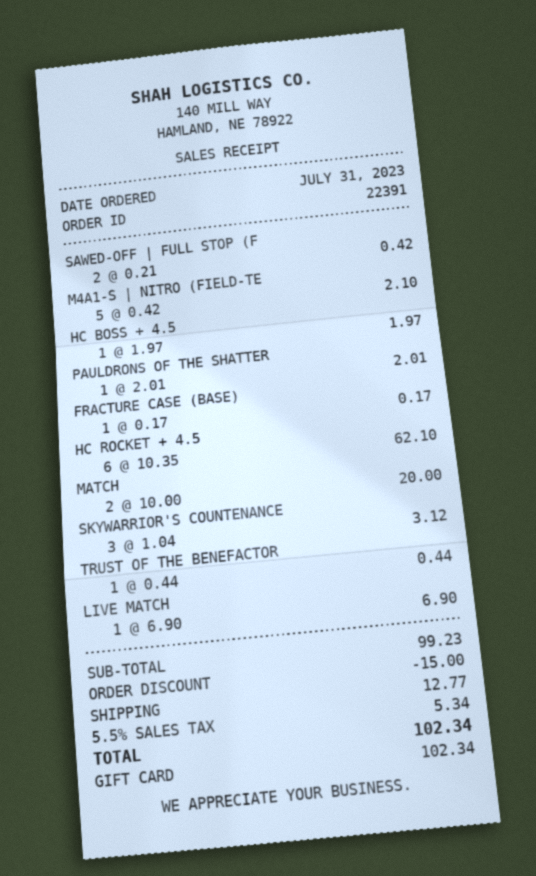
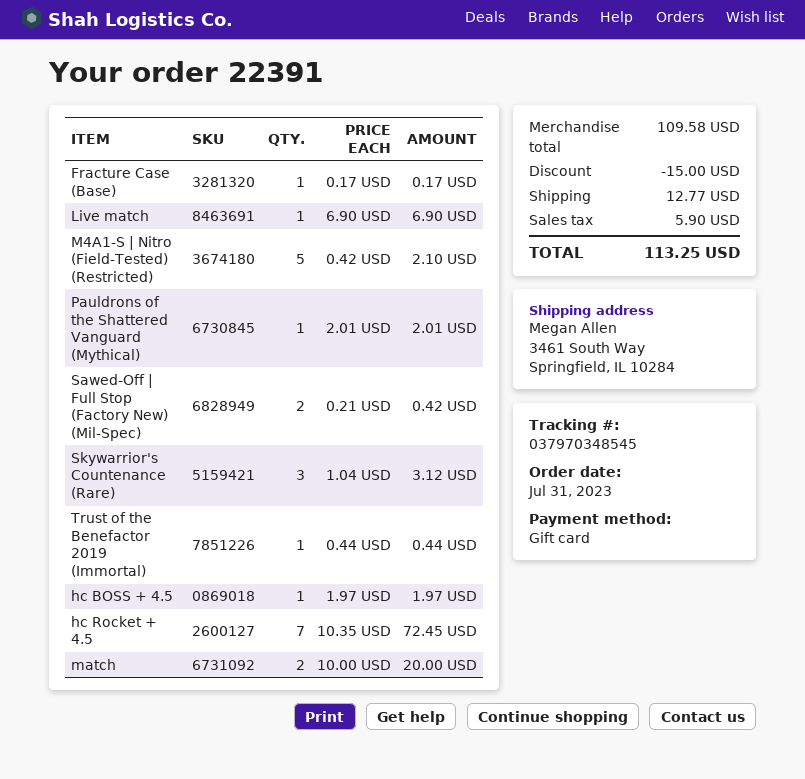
HC ROCKET + 4.5: 6 x 10.35 = 62.10 -> 7 x 10.35 = 72.45
subtotal: 99.23 -> 109.58
tax: 5.34 -> 5.90
total: 102.34 -> 113.25

